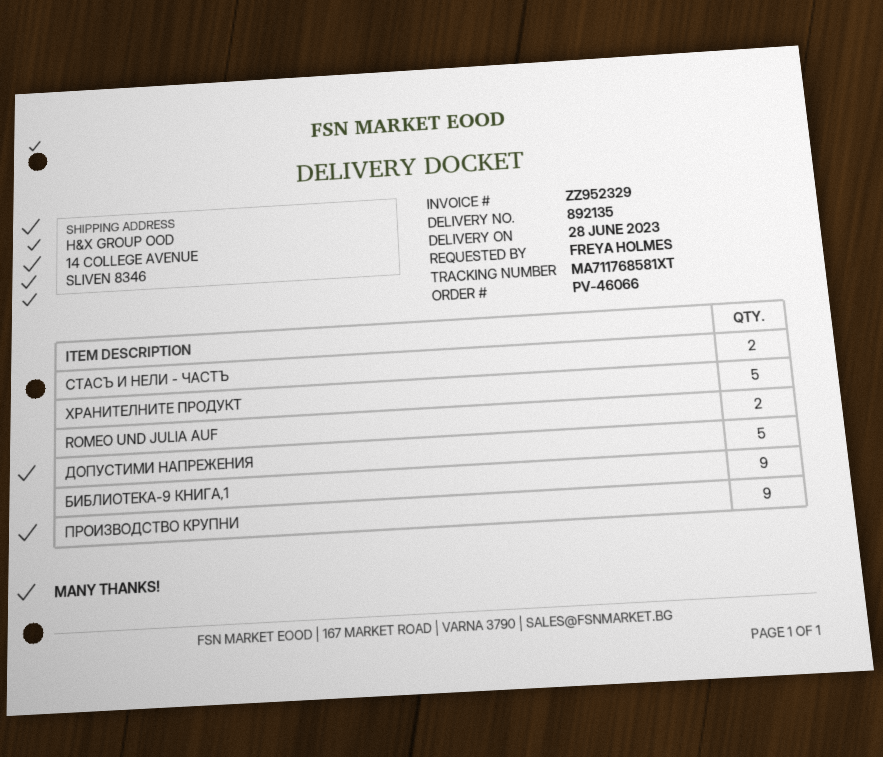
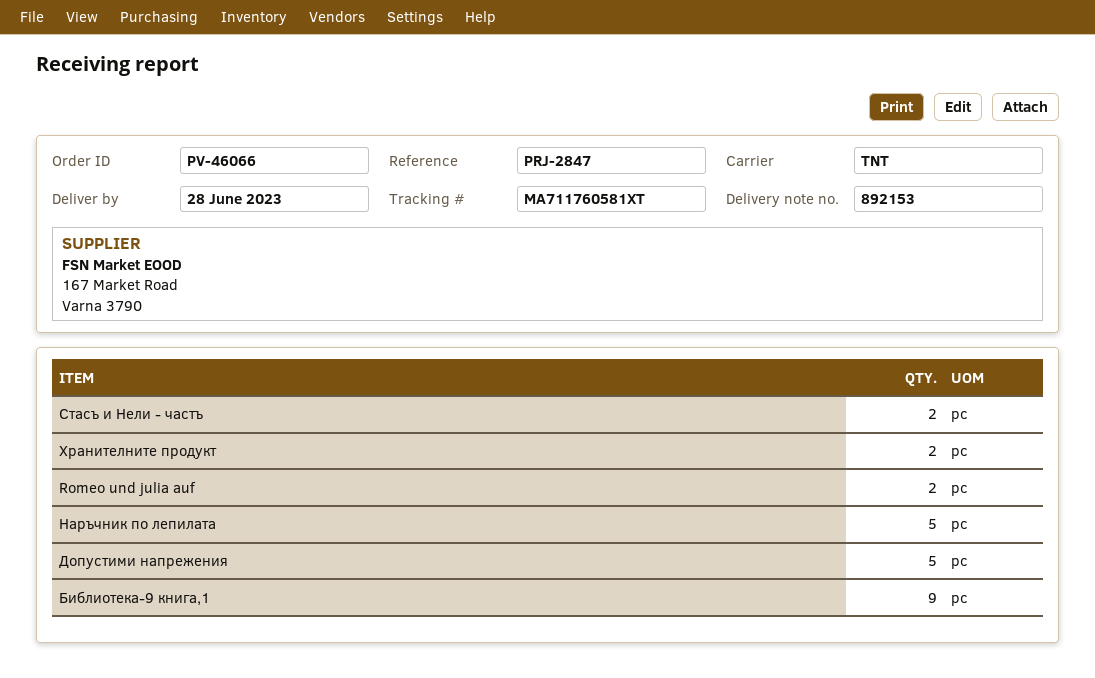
delivery note number: 892135 -> 892153
tracking number: MA711768581XT -> MA711760581XT
ХРАНИТЕЛНИТЕ ПРОДУКТ: 5 -> 2
ПРОИЗВОДСТВО КРУПНИ: 9 -> none
Наръчник по лепилата: none -> 5

